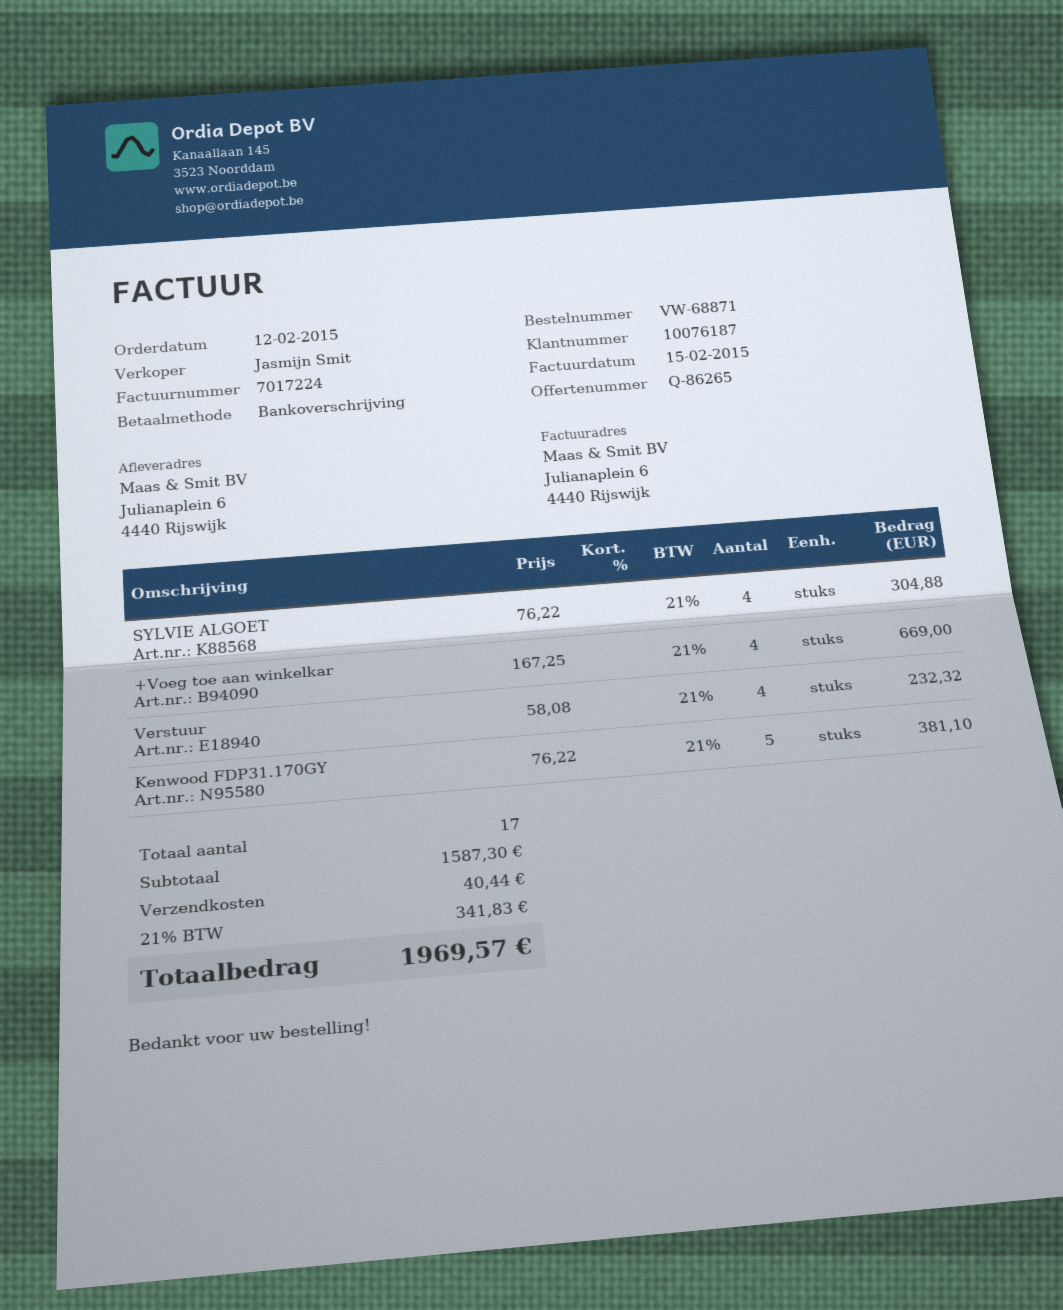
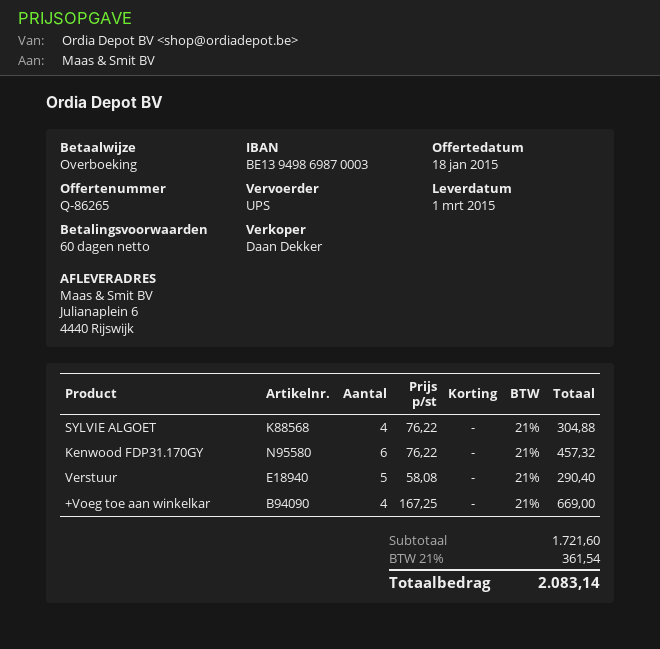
sales rep: Jasmijn Smit -> Daan Dekker
Verstuur: 4 x 58.08 = 232.32 -> 5 x 58.08 = 290.40
Kenwood FDP31.170GY: 5 x 76.22 = 381.10 -> 6 x 76.22 = 457.32
subtotal: 1587.30 -> 1721.60
shipping: 40.44 -> none
tax: 21% = 341.83 -> 21% = 361.54
total: 1969.57 -> 2083.14

